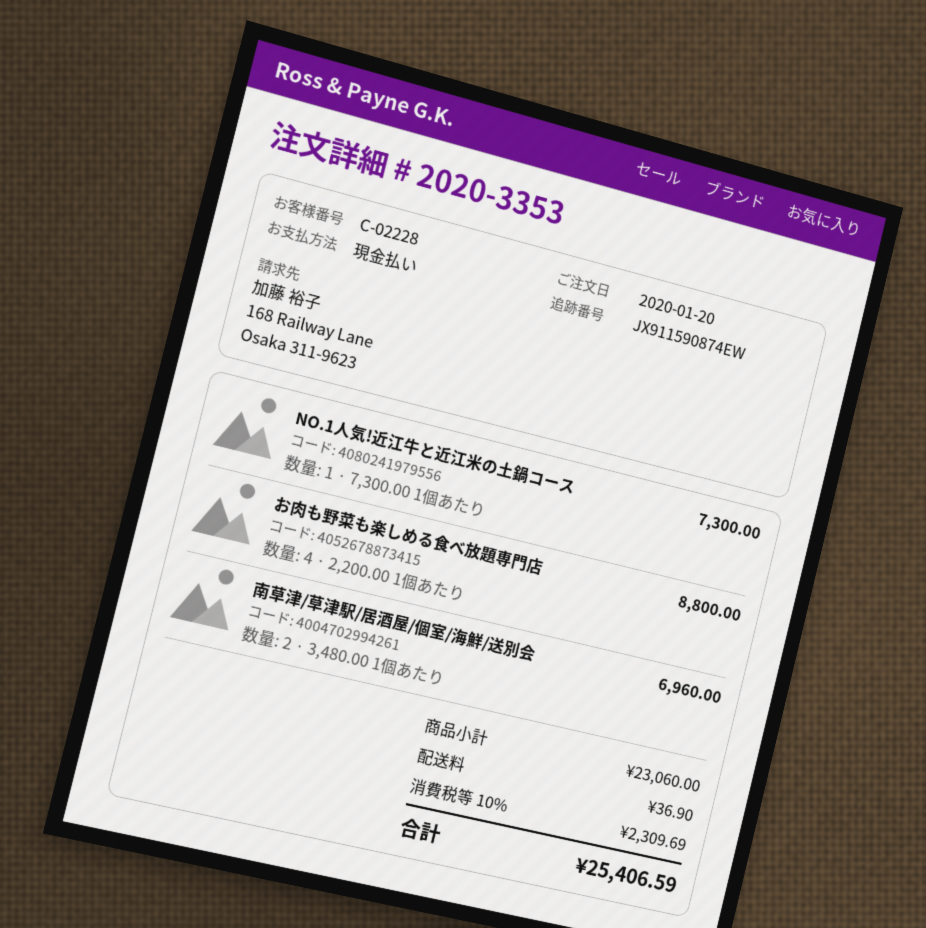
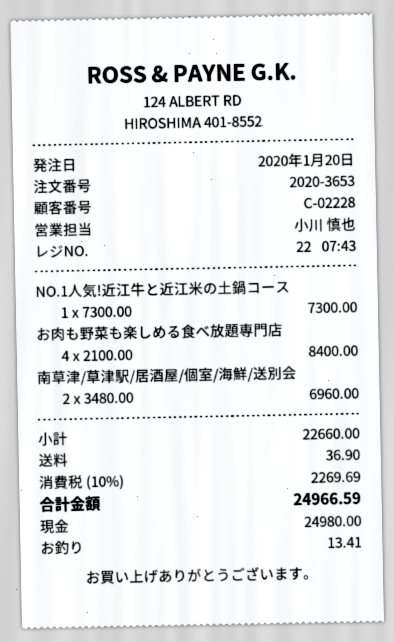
order number: 2020-3353 -> 2020-3653
お肉も野菜も楽しめる食べ放題専門店: 4 x 2200.00 = 8800.00 -> 4 x 2100.00 = 8400.00
subtotal: 23060.00 -> 22660.00
tax: 10% = 2309.69 -> 10% = 2269.69
total: 25406.59 -> 24966.59

